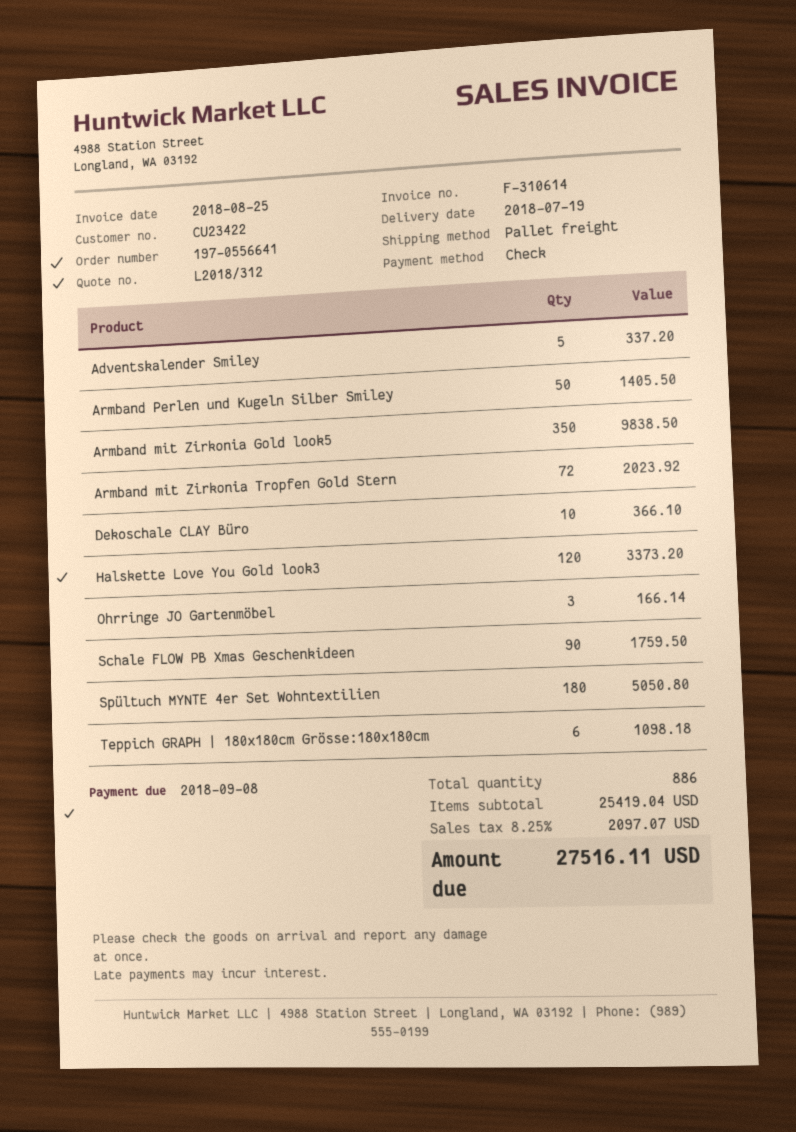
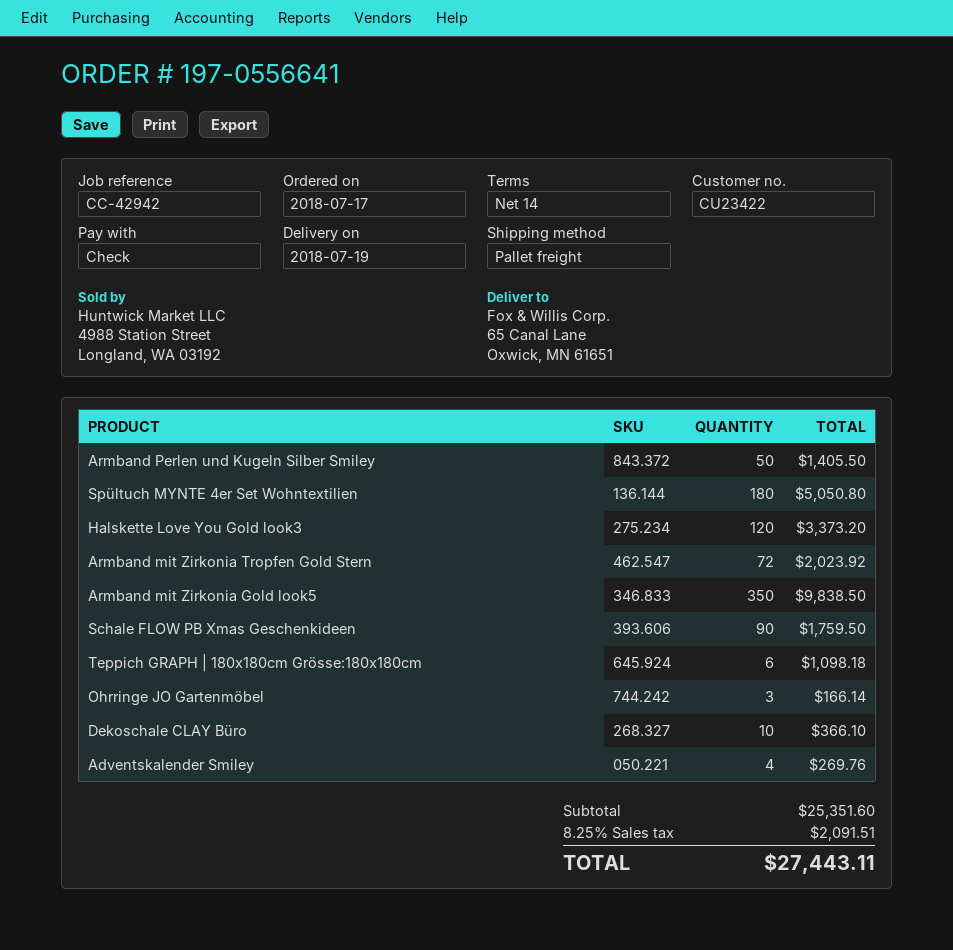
Adventskalender Smiley: 5 for 337.20 -> 4 for 269.76
subtotal: 25419.04 -> 25351.60
tax: 8.25% = 2097.07 -> 8.25% = 2091.51
total: 27516.11 -> 27443.11

